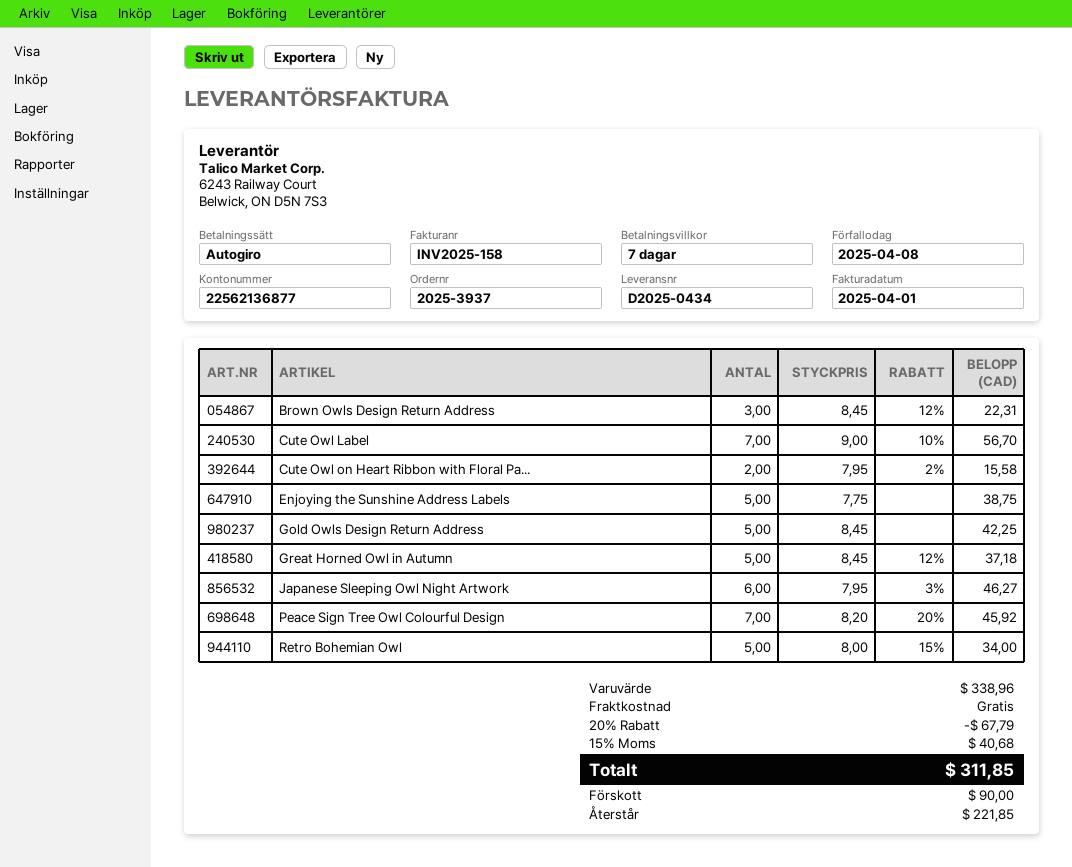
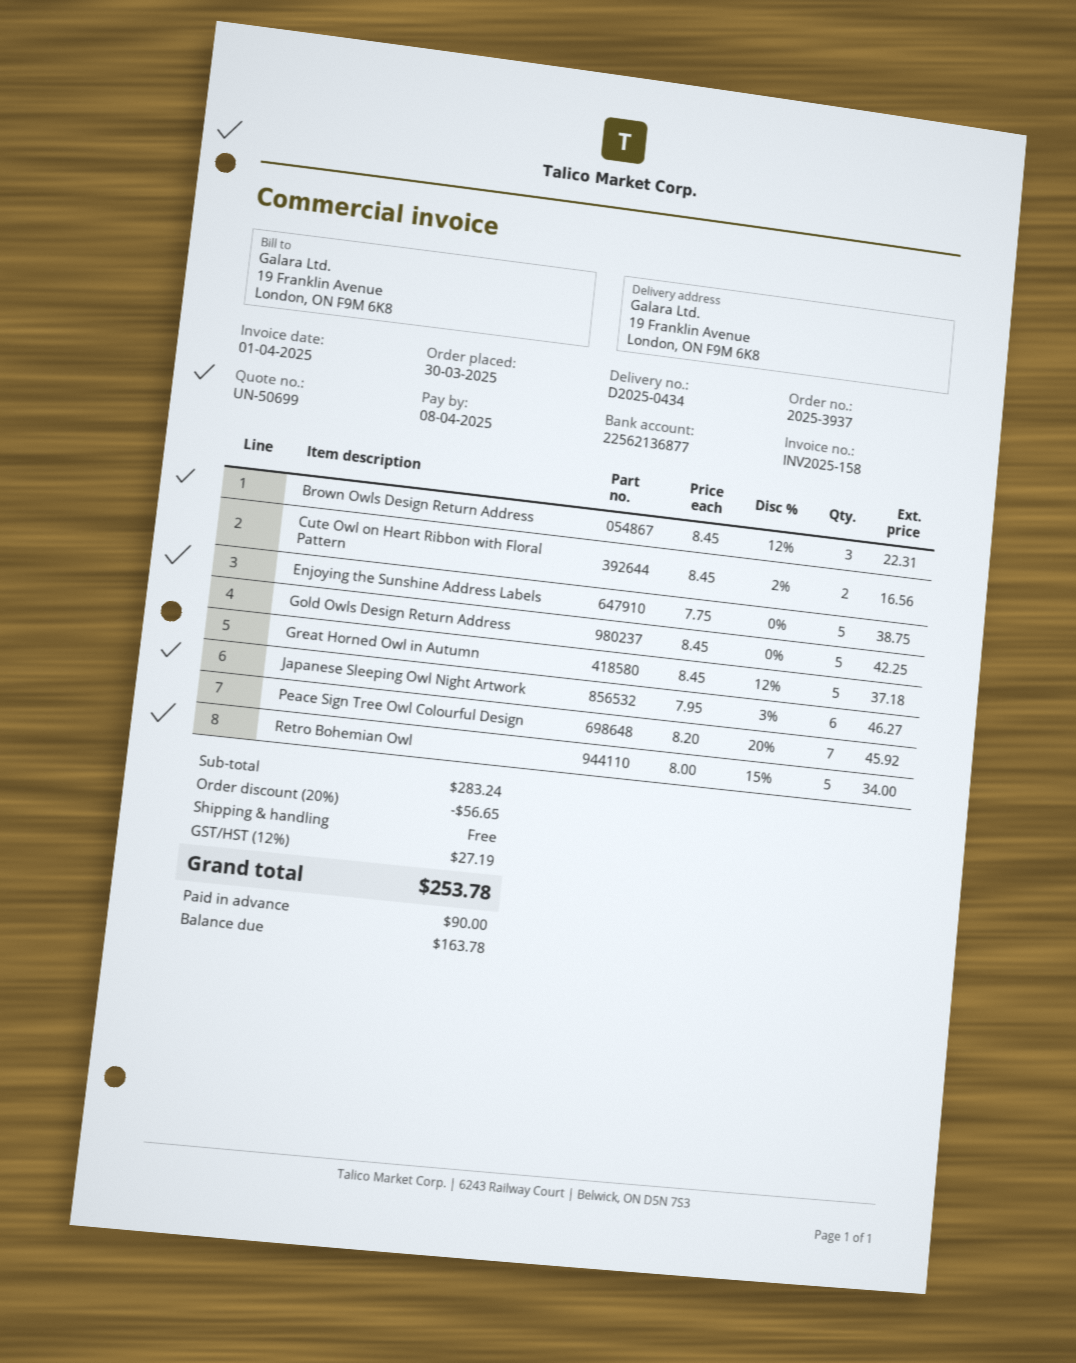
Cute Owl Label: 7 x 9.00 - 10% = 56.70 -> none
Cute Owl on Heart Ribbon with Floral Pa...: 2 x 7.95 - 2% = 15.58 -> 2 x 8.45 - 2% = 16.56
subtotal: 338.96 -> 283.24
discount: 20% = 67.79 -> 20% = 56.65
tax: 15% = 40.68 -> 12% = 27.19
total: 311.85 -> 253.78
balance: 221.85 -> 163.78

